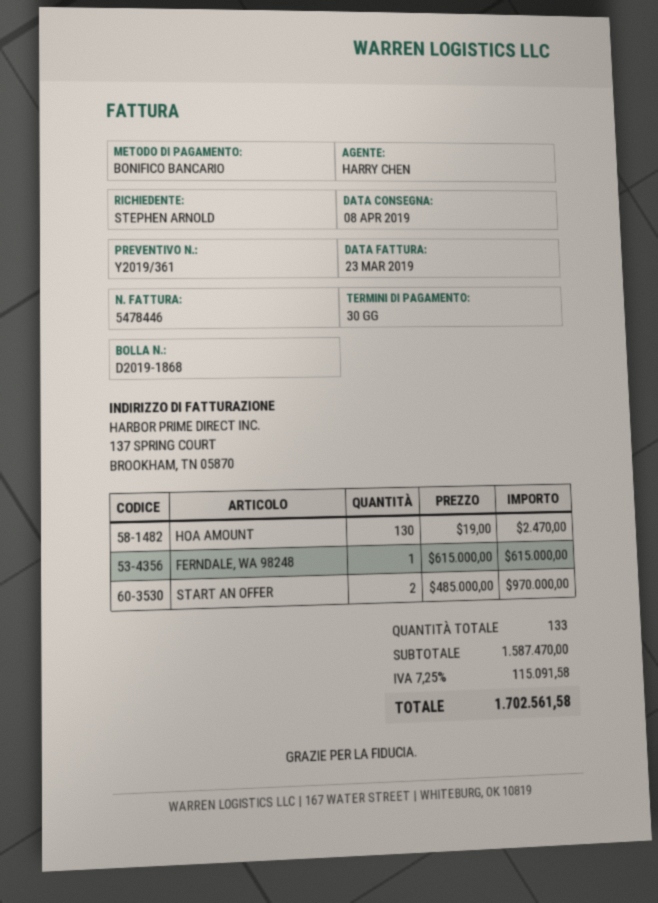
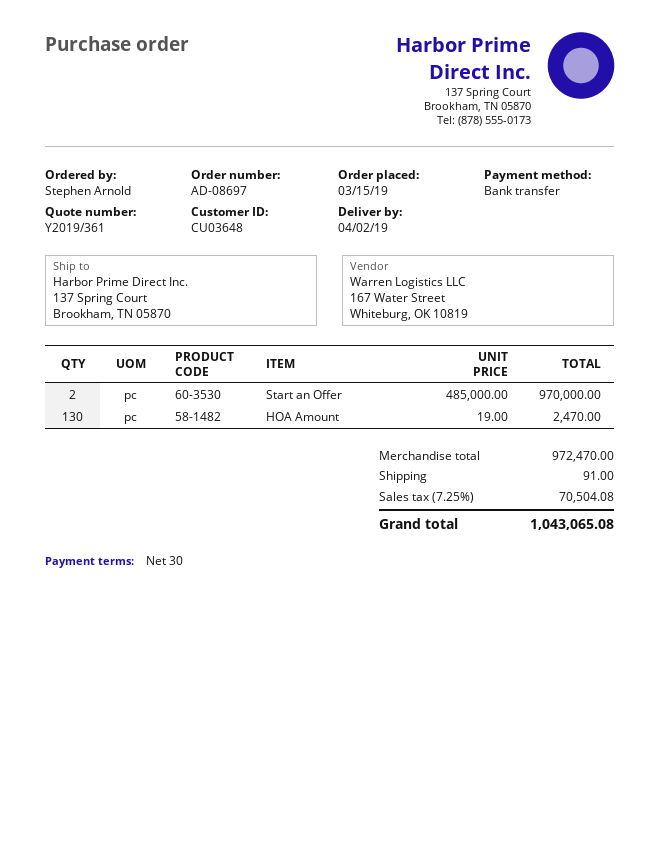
delivery date: 2019-04-08 -> 2019-04-02
FERNDALE, WA 98248: 1 x 615000.00 = 615000.00 -> none
subtotal: 1587470.00 -> 972470.00
shipping: none -> 91.00
tax: 7.25% = 115091.58 -> 7.25% = 70504.08
total: 1702561.58 -> 1043065.08

